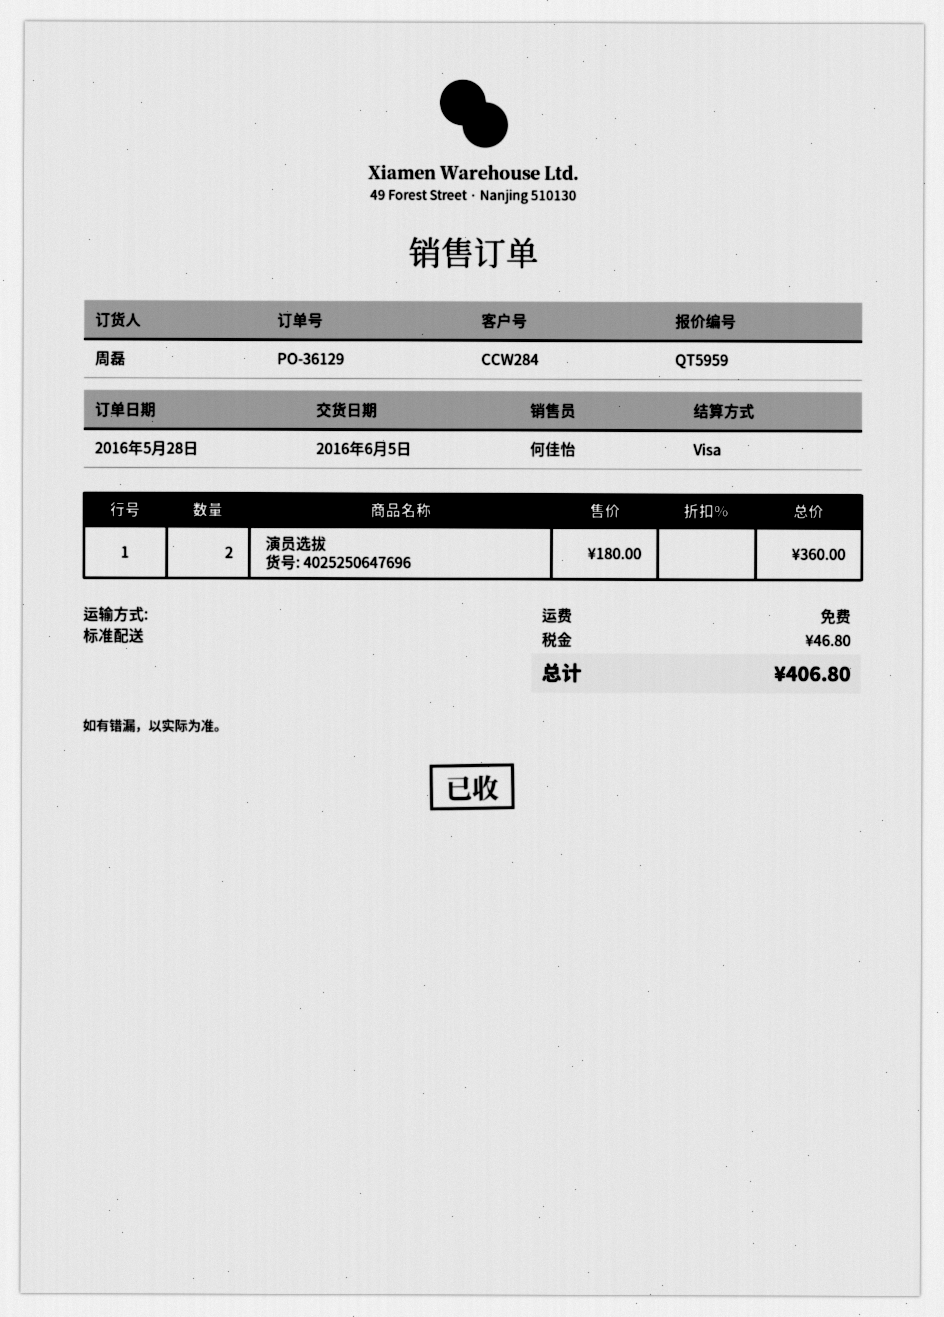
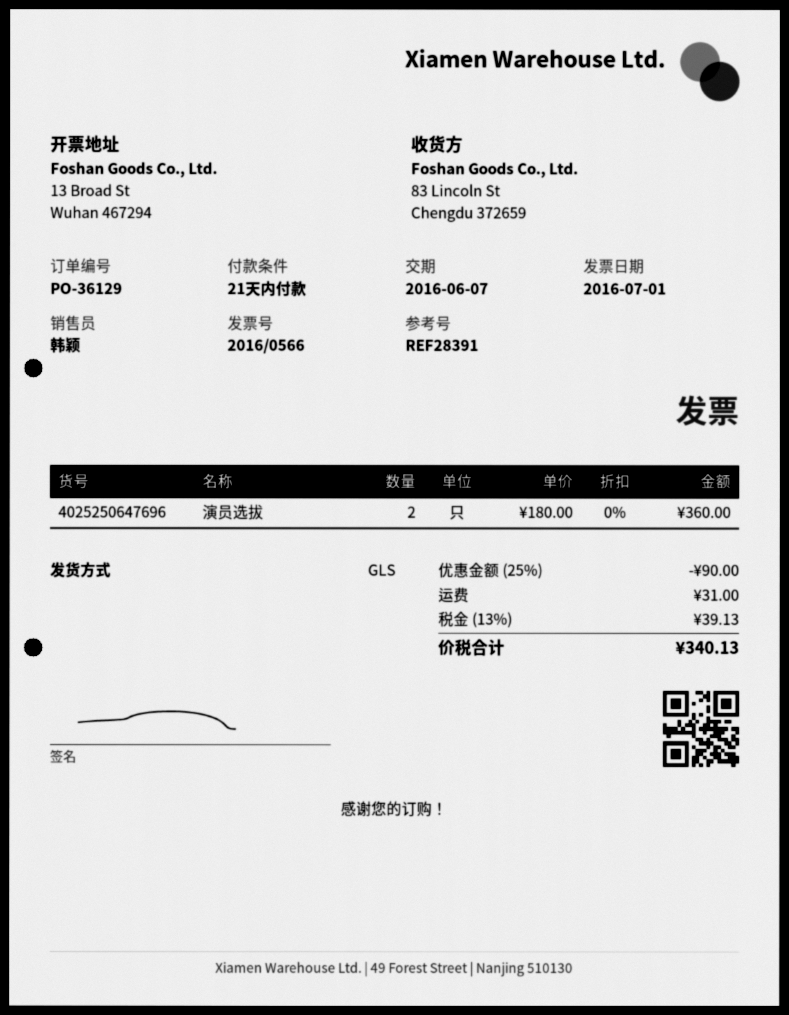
delivery date: 2016-06-05 -> 2016-06-07
sales rep: 何佳怡 -> 韩颖
shipping method: standard -> GLS
discount: none -> 25% = 90.00
shipping: 0.00 -> 31.00
tax: 46.80 -> 39.13
total: 406.80 -> 340.13

